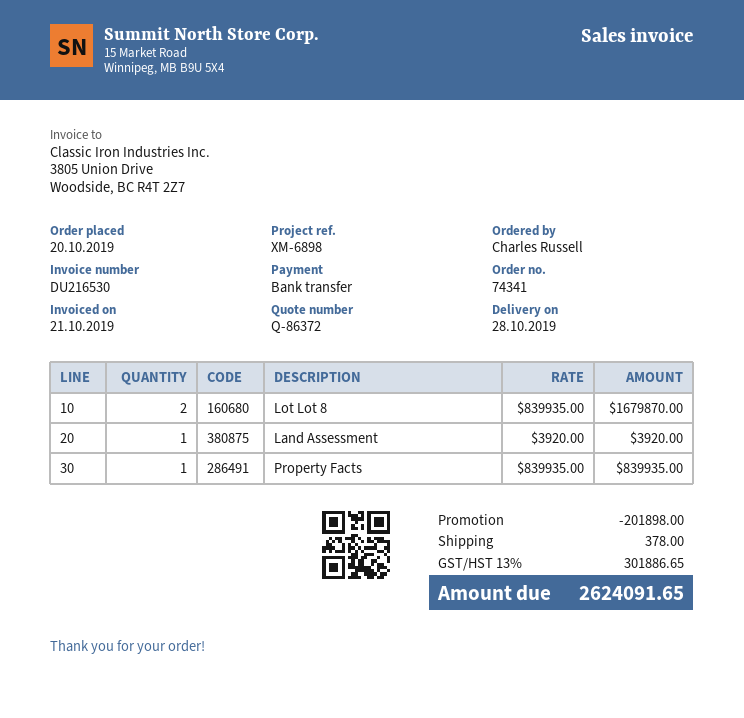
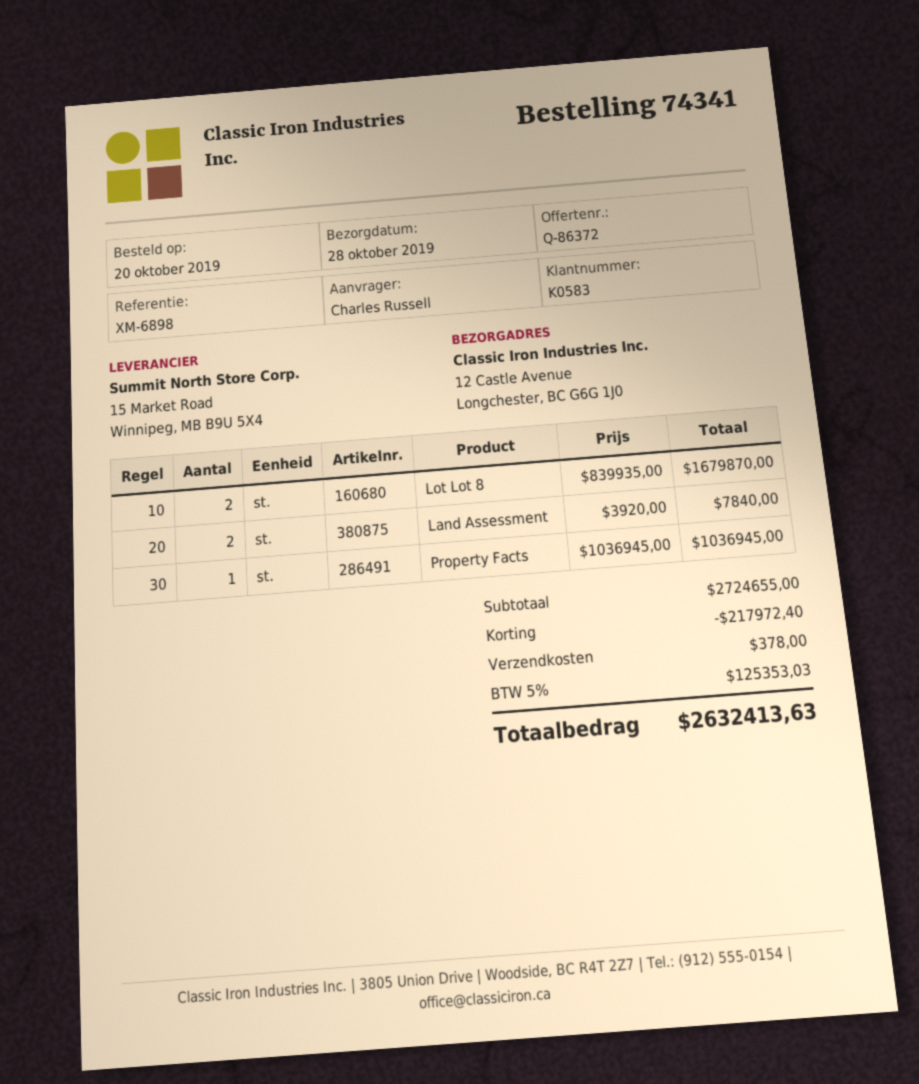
Land Assessment: 1 x 3920.00 = 3920.00 -> 2 x 3920.00 = 7840.00
Property Facts: 1 x 839935.00 = 839935.00 -> 1 x 1036945.00 = 1036945.00
discount: 201898.00 -> 217972.40
tax: 13% = 301886.65 -> 5% = 125353.03
total: 2624091.65 -> 2632413.63

